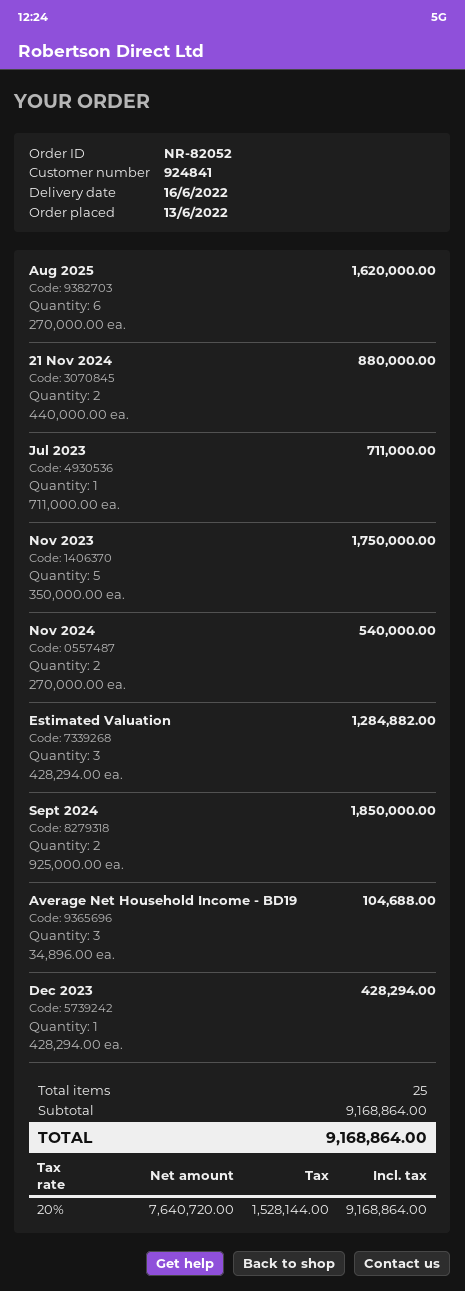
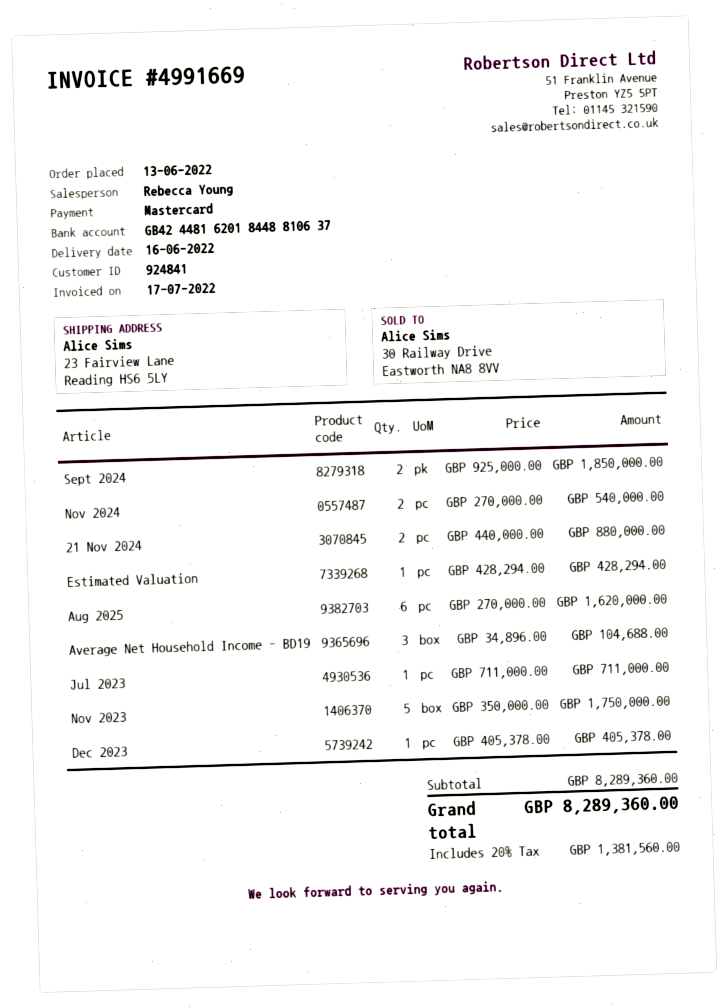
Estimated Valuation: 3 x 428294.00 = 1284882.00 -> 1 x 428294.00 = 428294.00
Dec 2023: 1 x 428294.00 = 428294.00 -> 1 x 405378.00 = 405378.00
subtotal: 9168864.00 -> 8289360.00
tax: 20% = 1528144.00 -> 20% = 1381560.00
total: 9168864.00 -> 8289360.00

